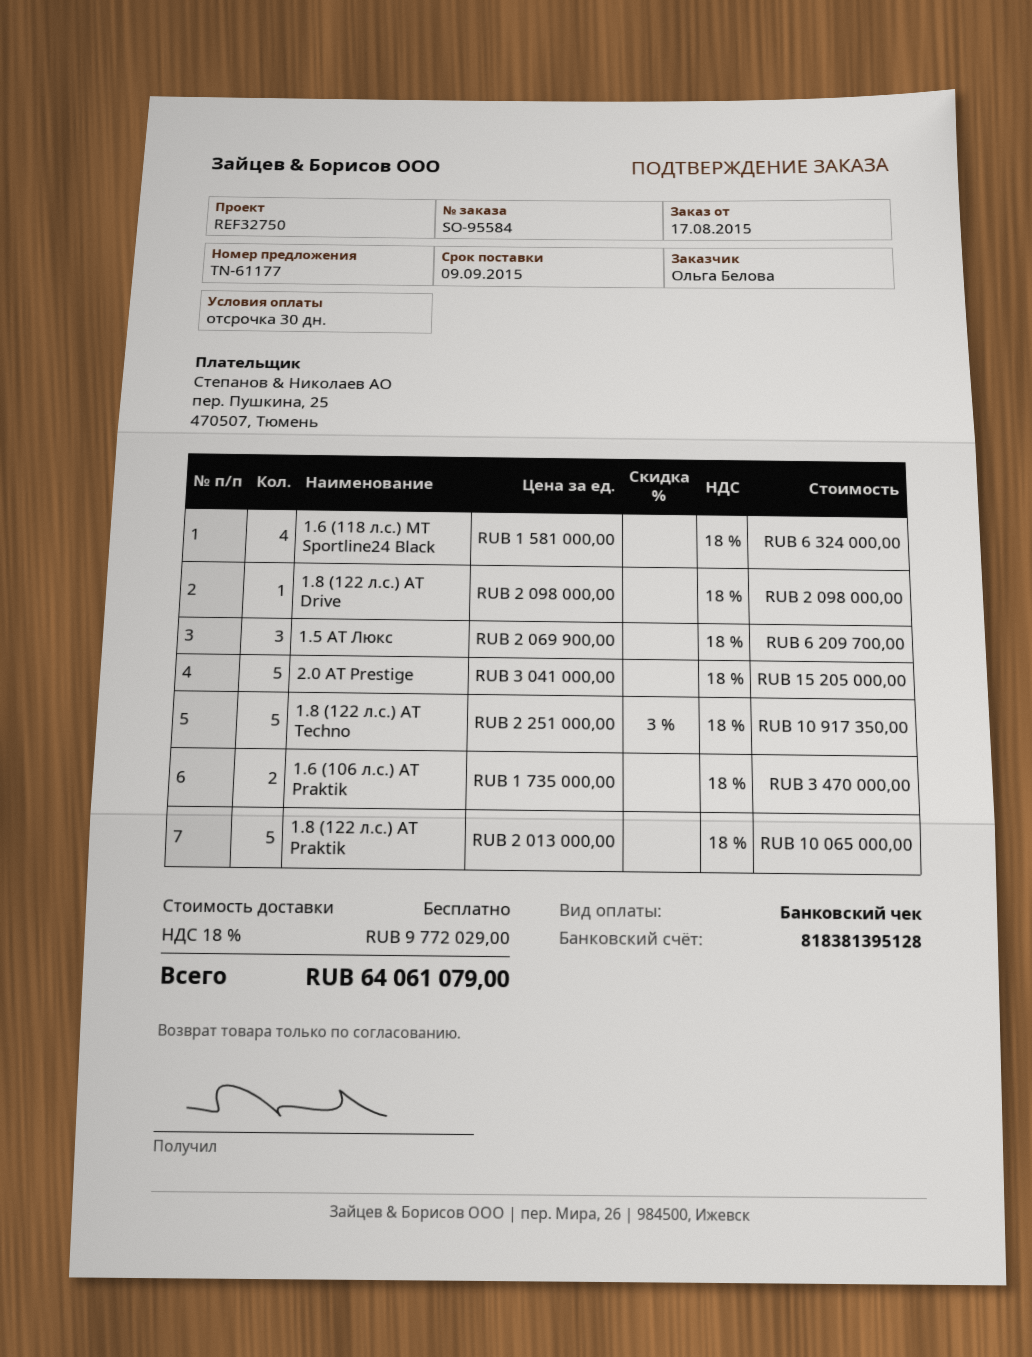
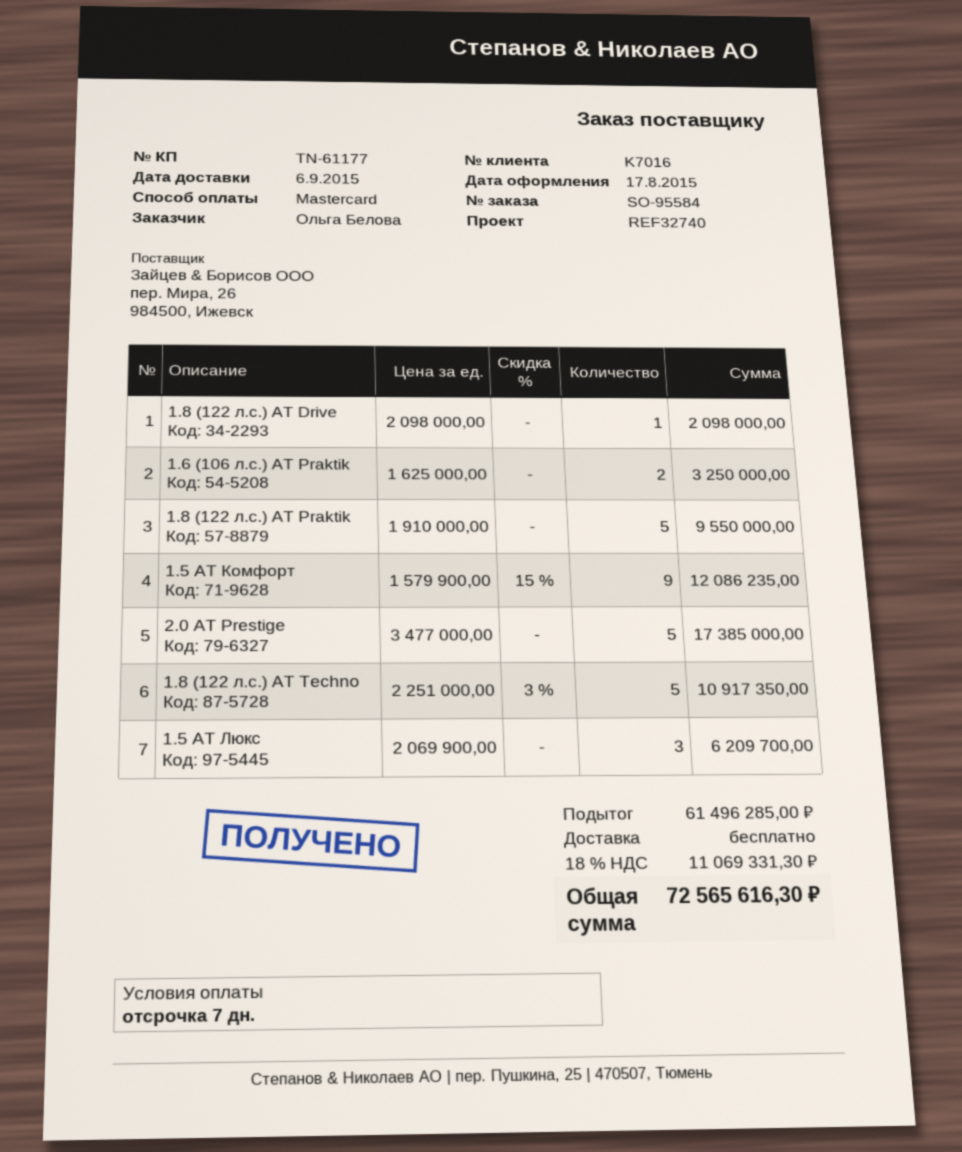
delivery date: 2015-09-09 -> 2015-09-06
payment terms: 30 days -> 7 days
reference: REF32750 -> REF32740
payment method: cheque -> Mastercard
1.6 (118 л.с.) MT Sportline24 Black: 4 x 1581000.00 = 6324000.00 -> none
2.0 AT Prestige: 5 x 3041000.00 = 15205000.00 -> 5 x 3477000.00 = 17385000.00
1.6 (106 л.с.) AT Praktik: 2 x 1735000.00 = 3470000.00 -> 2 x 1625000.00 = 3250000.00
1.8 (122 л.с.) AT Praktik: 5 x 2013000.00 = 10065000.00 -> 5 x 1910000.00 = 9550000.00
1.5 AT Комфорт: none -> 9 x 1579900.00 - 15% = 12086235.00
tax: 18% = 9772029.00 -> 18% = 11069331.30
total: 64061079.00 -> 72565616.30

